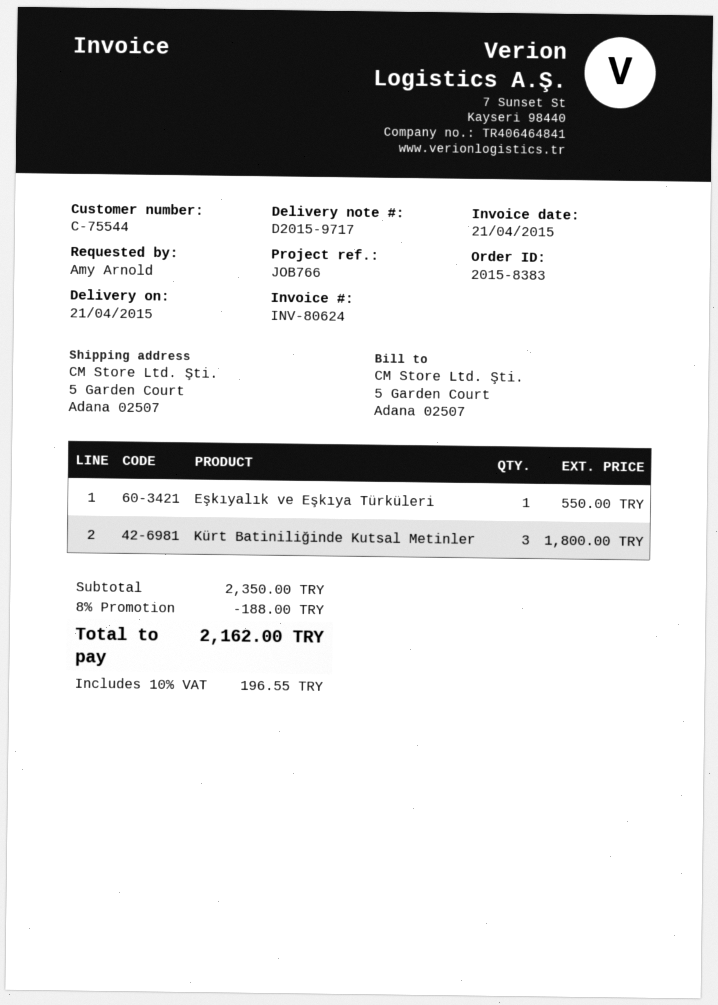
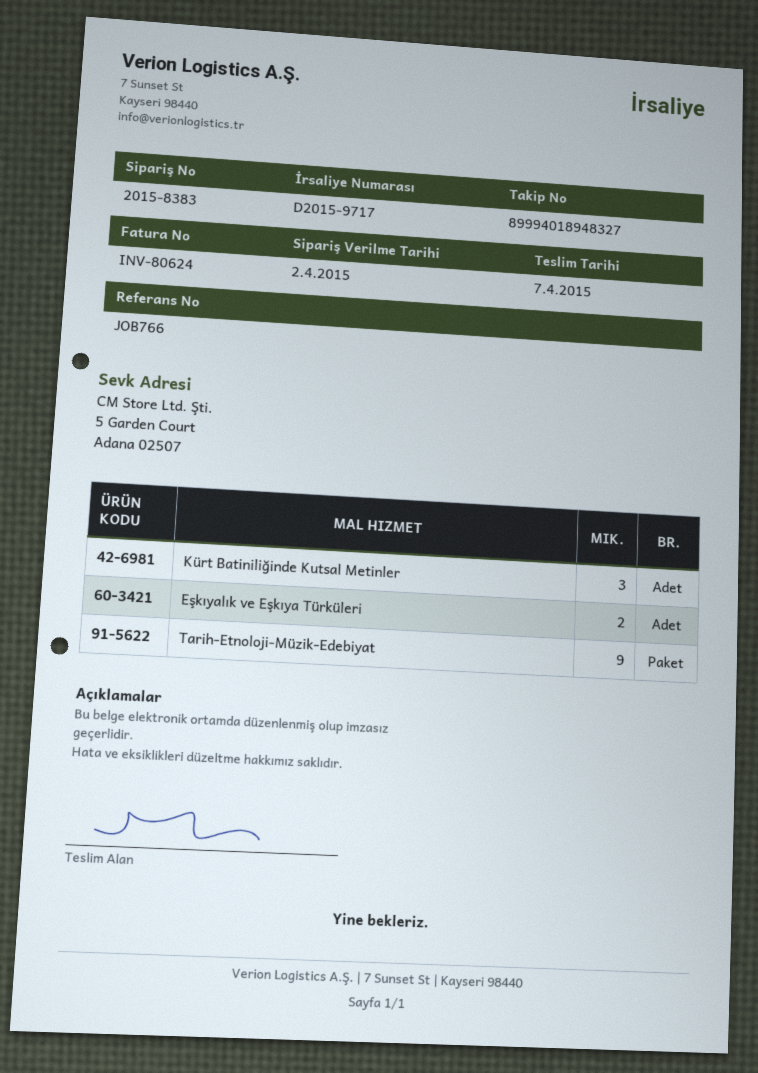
delivery date: 2015-04-21 -> 2015-04-07
Eşkıyalık ve Eşkıya Türküleri: 1 -> 2
Tarih-Etnoloji-Müzik-Edebiyat: none -> 9

